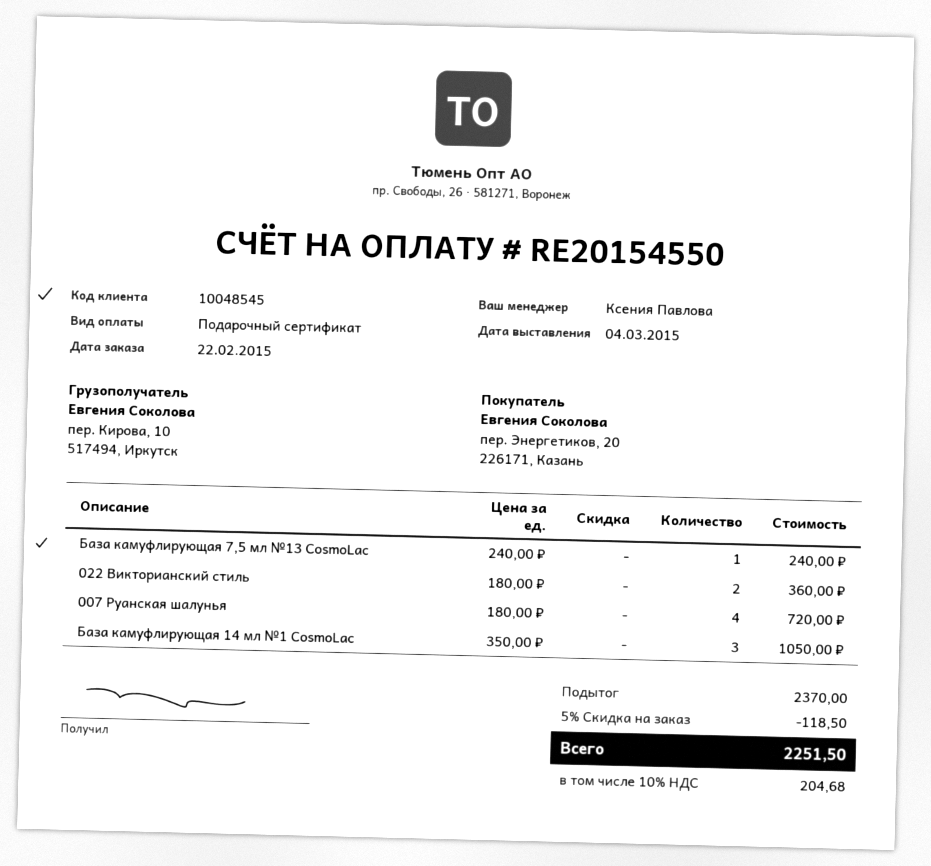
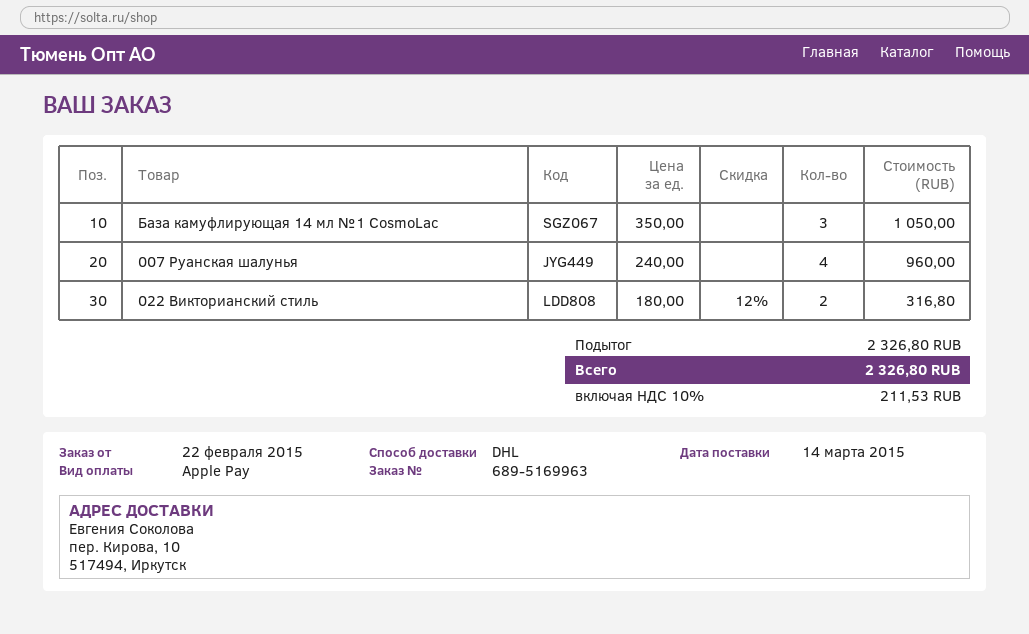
payment method: gift card -> Apple Pay
База камуфлирующая 7,5 мл №13 CosmoLac: 1 x 240.00 = 240.00 -> none
022 Викторианский стиль: 2 x 180.00 = 360.00 -> 2 x 180.00 - 12% = 316.80
007 Руанская шалунья: 4 x 180.00 = 720.00 -> 4 x 240.00 = 960.00
subtotal: 2370.00 -> 2326.80
discount: 5% = 118.50 -> none
tax: 10% = 204.68 -> 10% = 211.53
total: 2251.50 -> 2326.80

